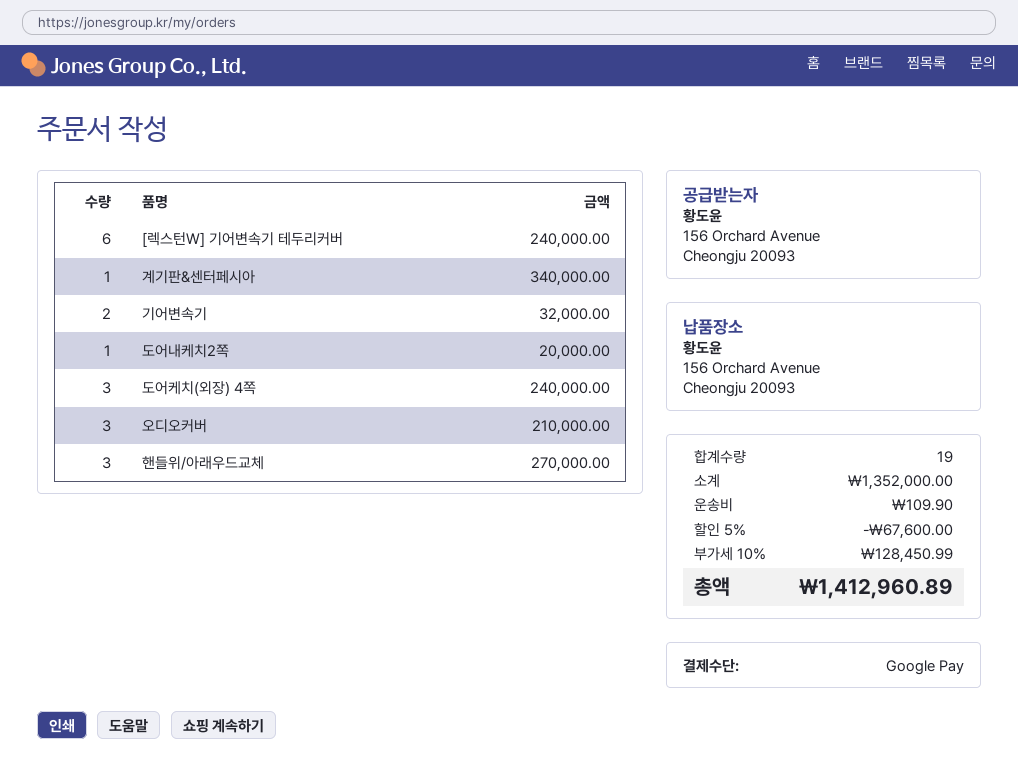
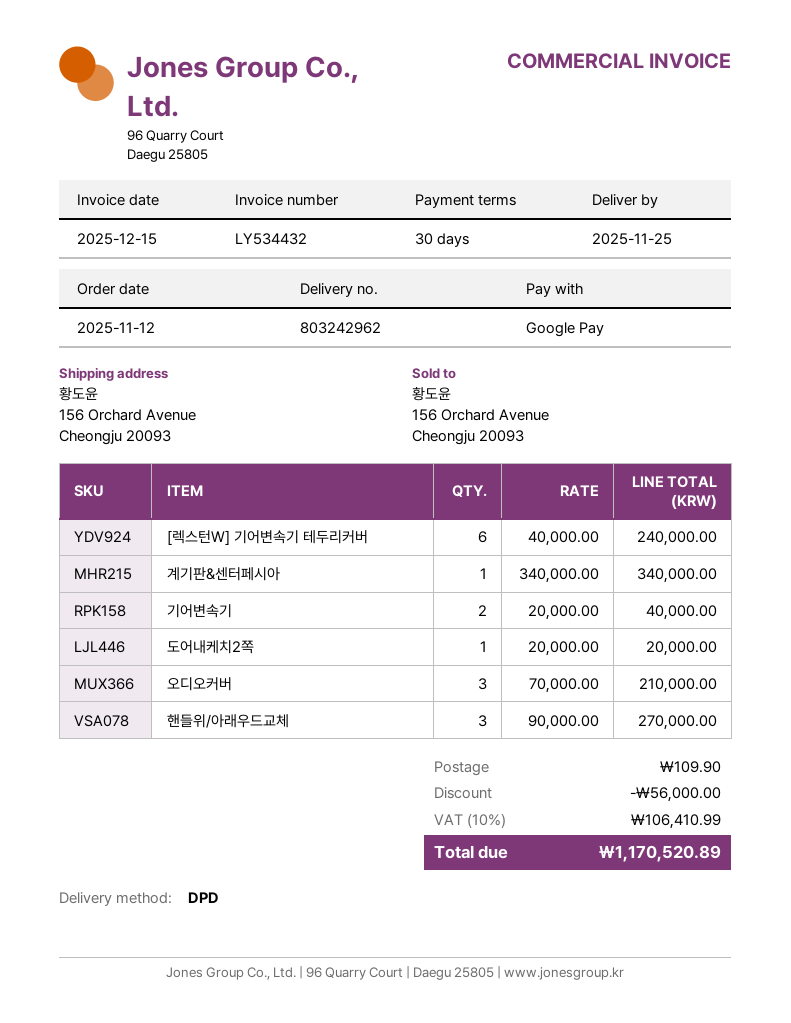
기어변속기: 2 for 32000.00 -> 2 for 40000.00
도어케치(외장) 4쪽: 3 for 240000.00 -> none
discount: 67600.00 -> 56000.00
tax: 10% = 128450.99 -> 10% = 106410.99
total: 1412960.89 -> 1170520.89

